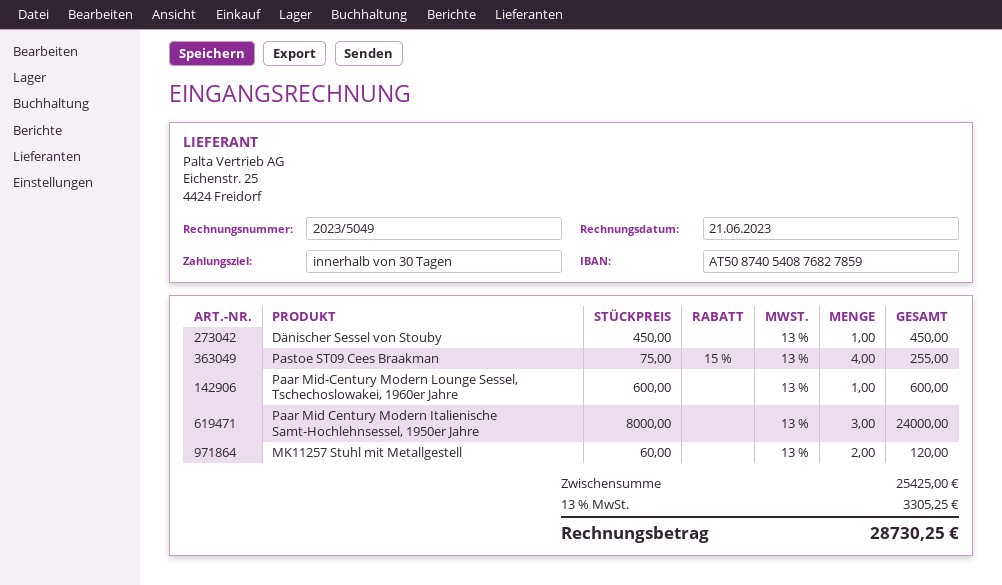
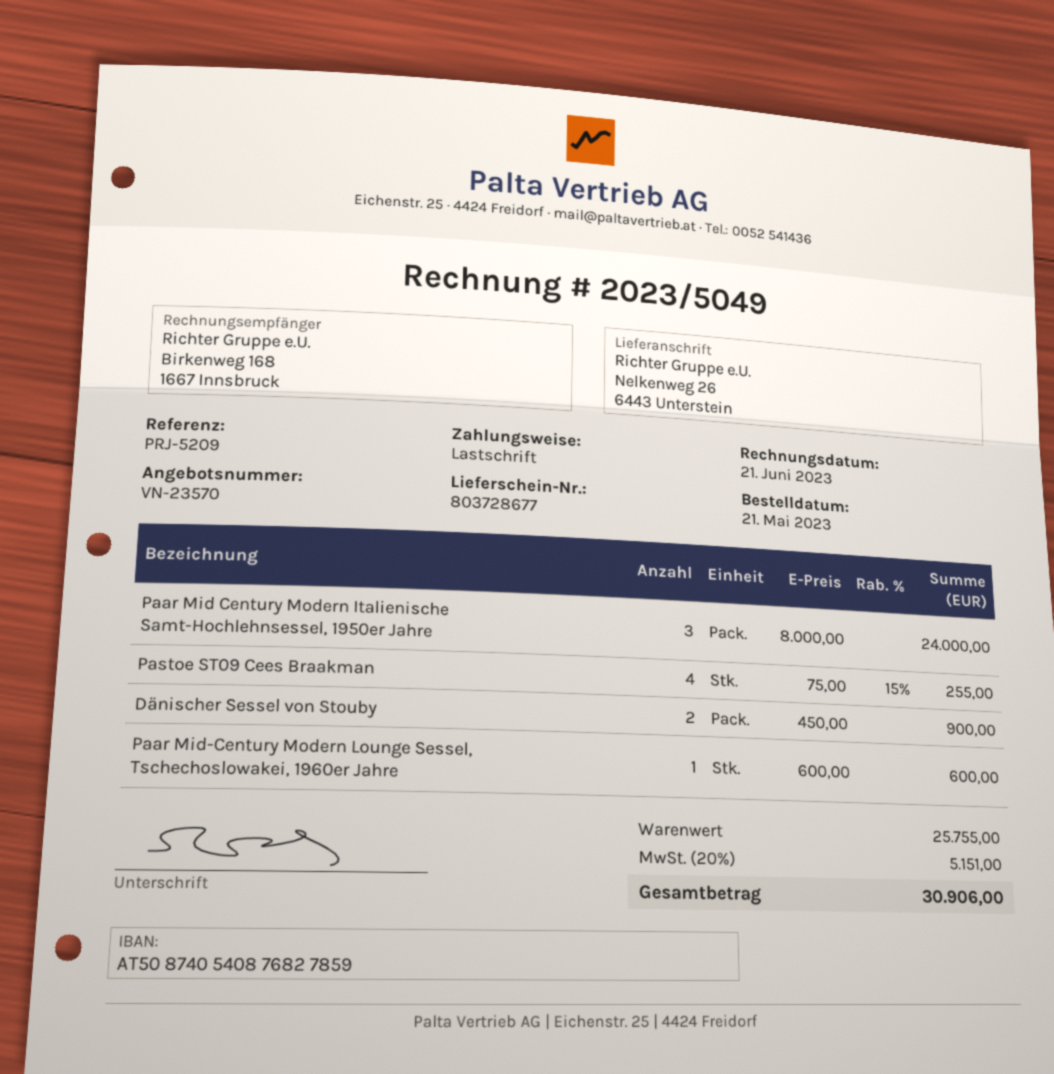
Dänischer Sessel von Stouby: 1 x 450.00 = 450.00 -> 2 x 450.00 = 900.00
MK11257 Stuhl mit Metallgestell: 2 x 60.00 = 120.00 -> none
subtotal: 25425.00 -> 25755.00
tax: 13% = 3305.25 -> 20% = 5151.00
total: 28730.25 -> 30906.00

